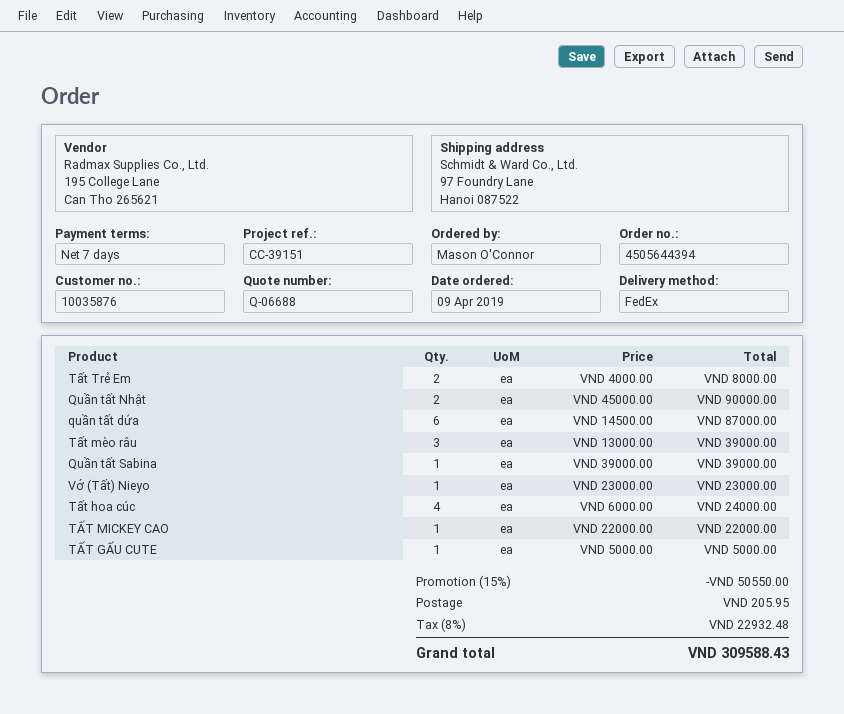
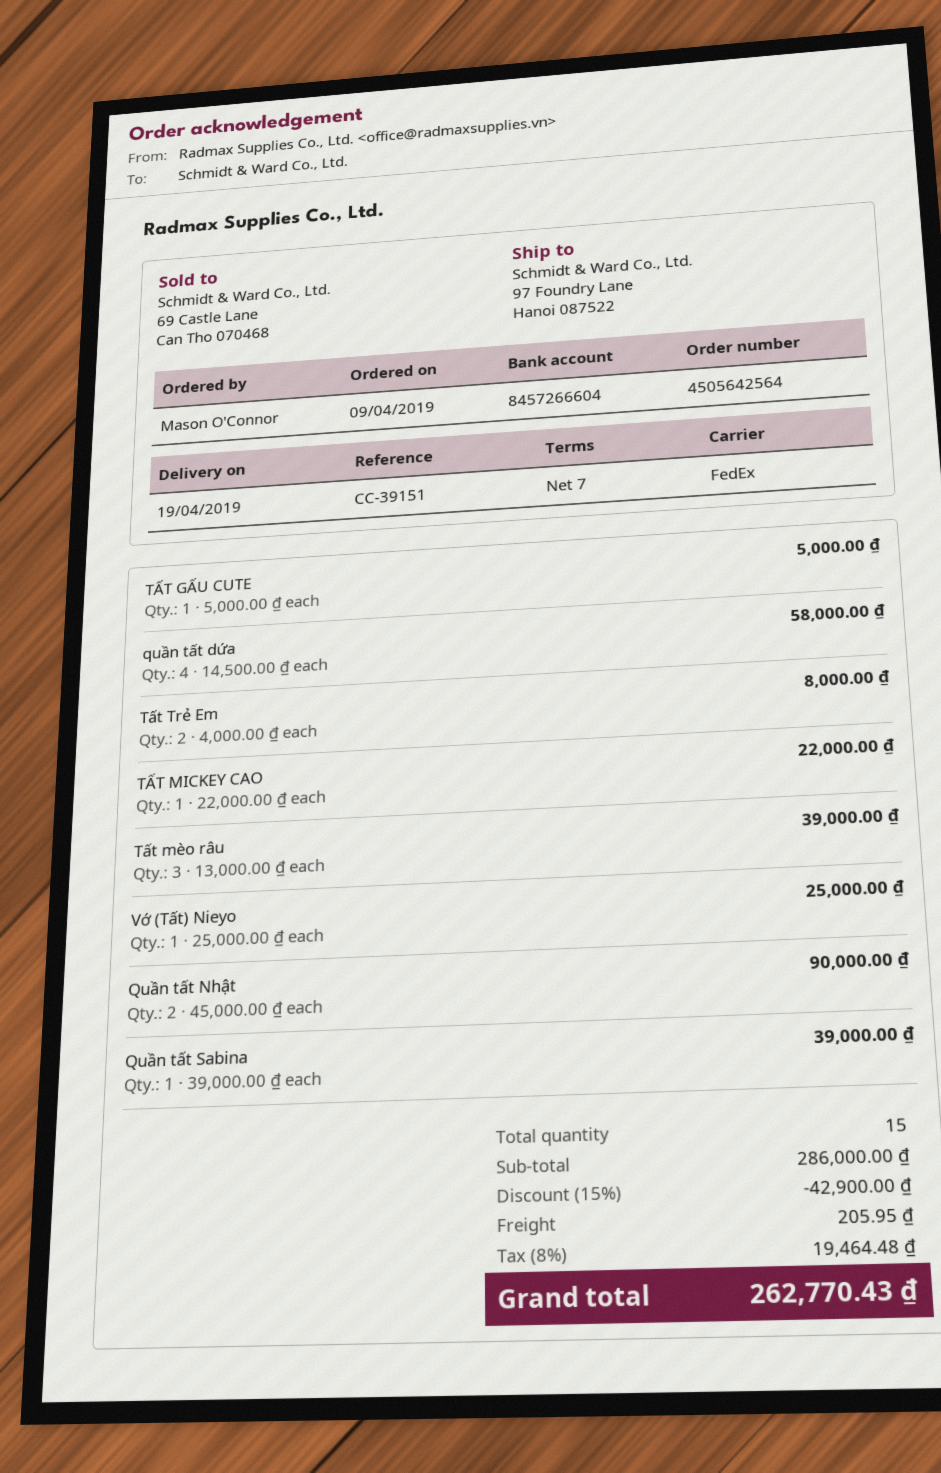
order number: 4505644394 -> 4505642564
quần tất dứa: 6 x 14500.00 = 87000.00 -> 4 x 14500.00 = 58000.00
Vớ (Tất) Nieyo: 1 x 23000.00 = 23000.00 -> 1 x 25000.00 = 25000.00
Tất hoa cúc: 4 x 6000.00 = 24000.00 -> none
discount: 15% = 50550.00 -> 15% = 42900.00
tax: 8% = 22932.48 -> 8% = 19464.48
total: 309588.43 -> 262770.43

